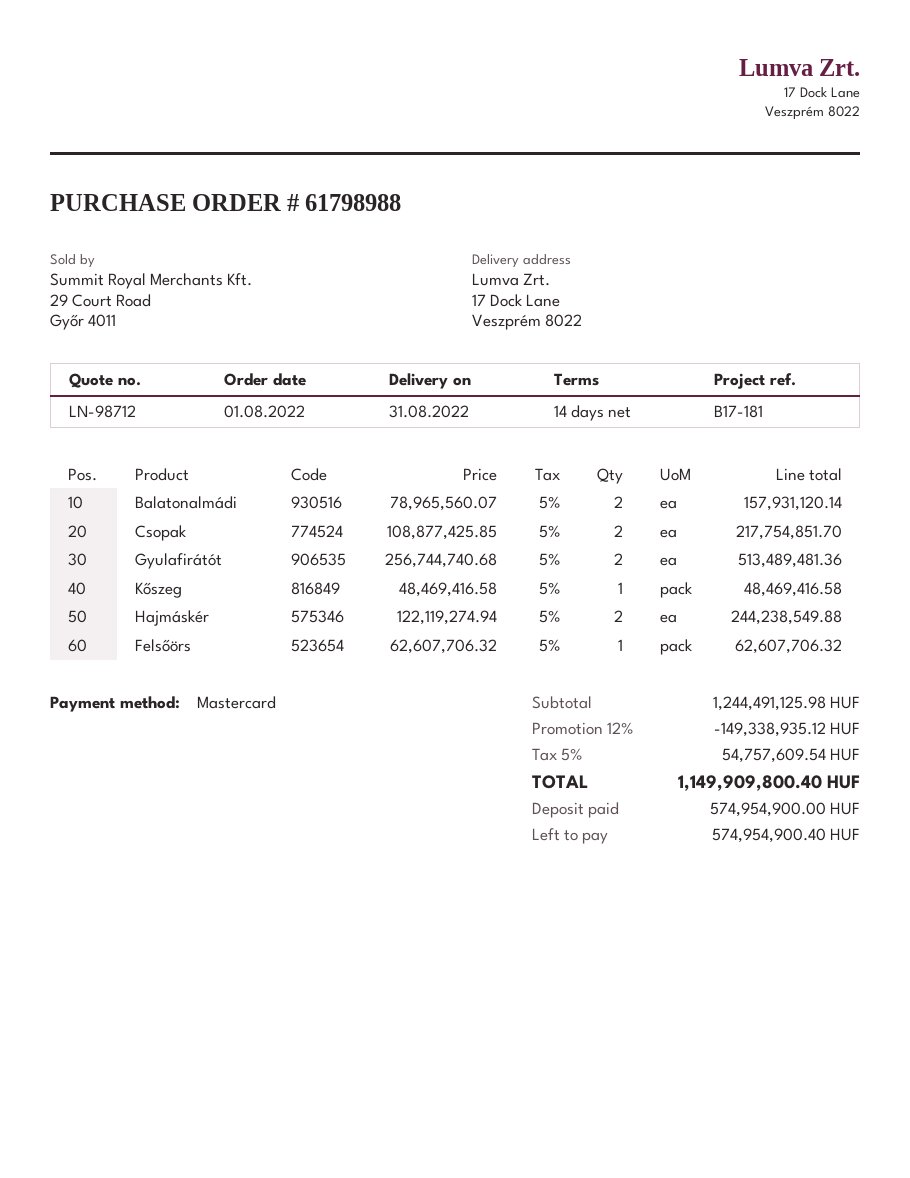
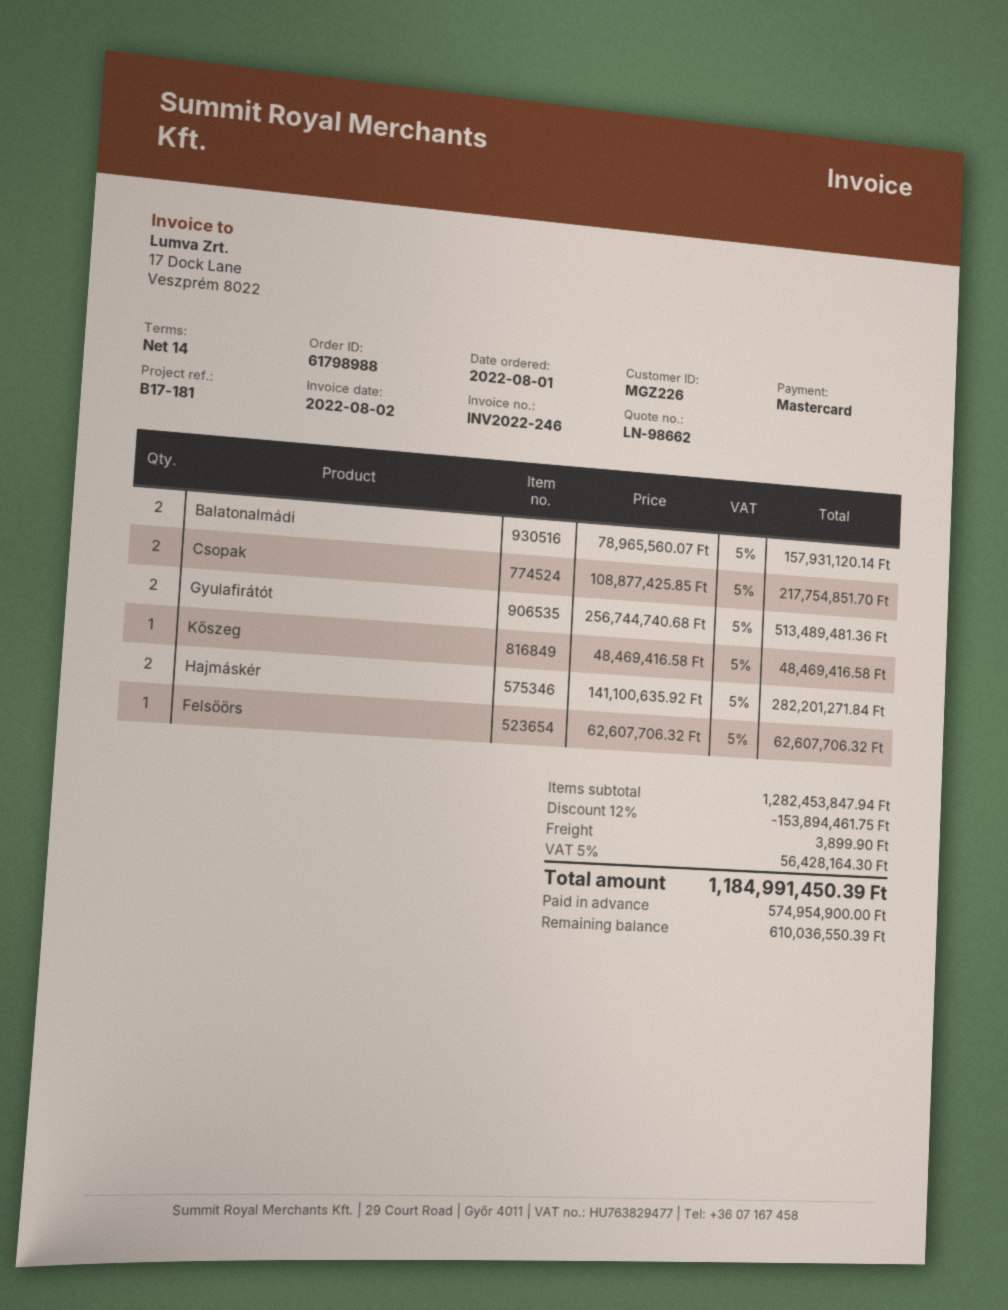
quote number: LN-98712 -> LN-98662
Hajmáskér: 2 x 122119274.94 = 244238549.88 -> 2 x 141100635.92 = 282201271.84
subtotal: 1244491125.98 -> 1282453847.94
discount: 12% = 149338935.12 -> 12% = 153894461.75
shipping: none -> 3899.90
tax: 5% = 54757609.54 -> 5% = 56428164.30
total: 1149909800.40 -> 1184991450.39
balance: 574954900.40 -> 610036550.39

